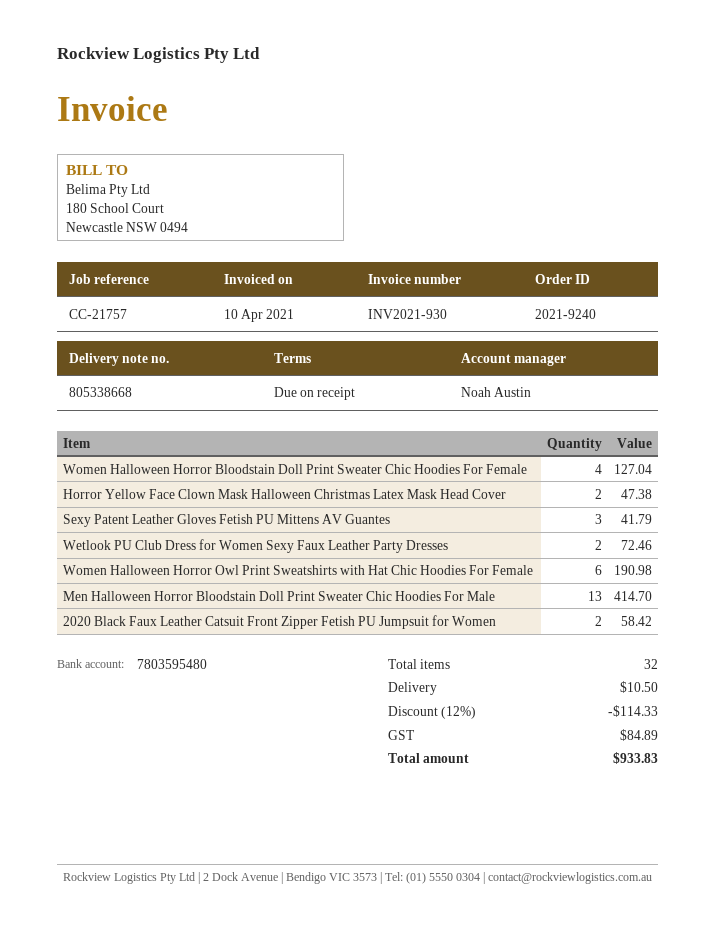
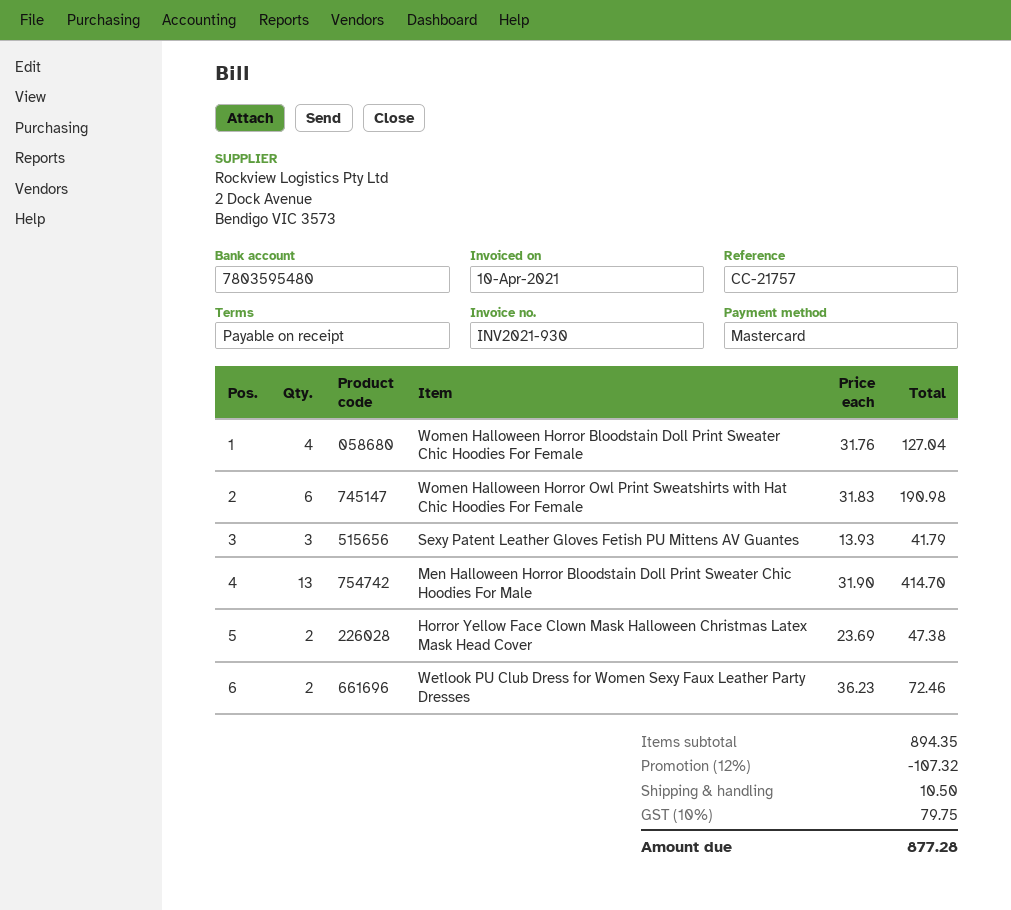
2020 Black Faux Leather Catsuit Front Zipper Fetish PU Jumpsuit for Women: 2 for 58.42 -> none
discount: 12% = 114.33 -> 12% = 107.32
tax: 84.89 -> 79.75
total: 933.83 -> 877.28

